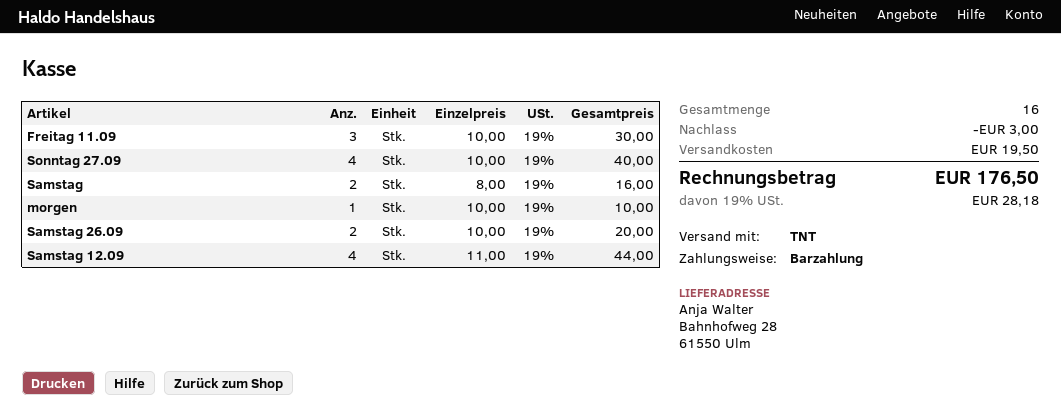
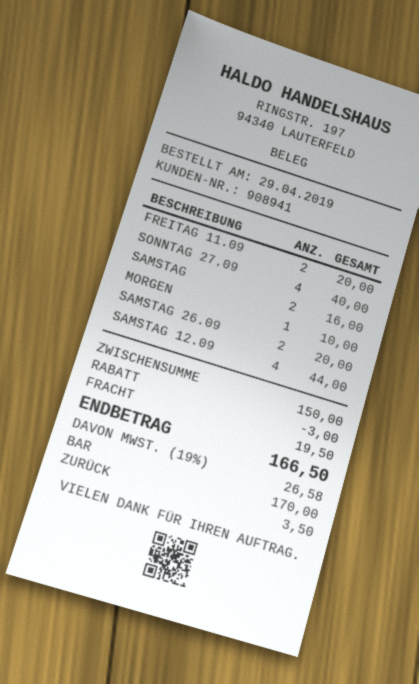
Freitag 11.09: 3 for 30.00 -> 2 for 20.00
tax: 19% = 28.18 -> 19% = 26.58
total: 176.50 -> 166.50

